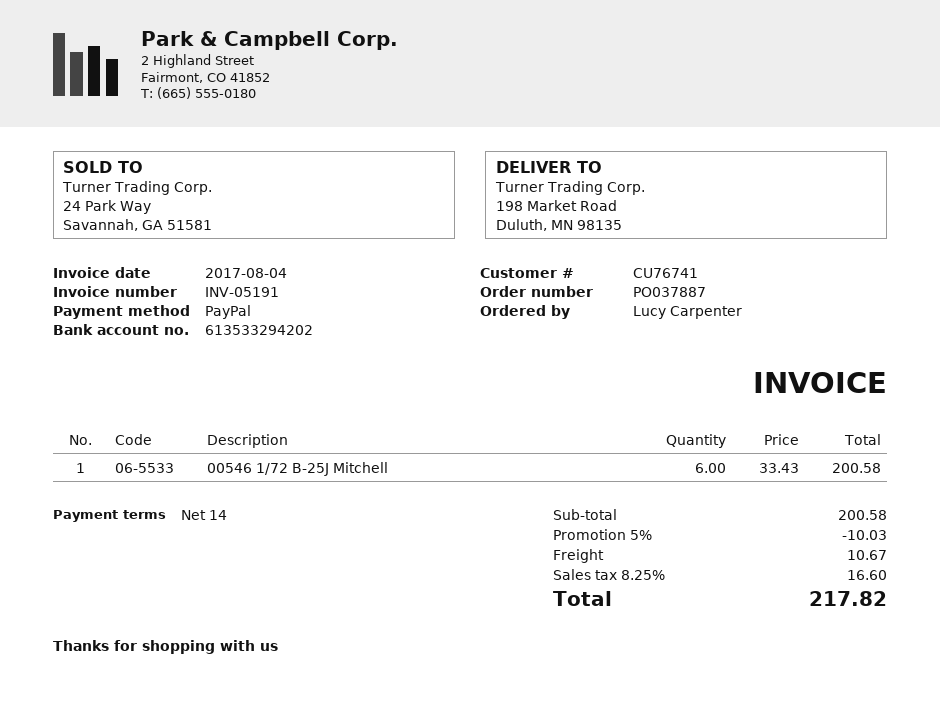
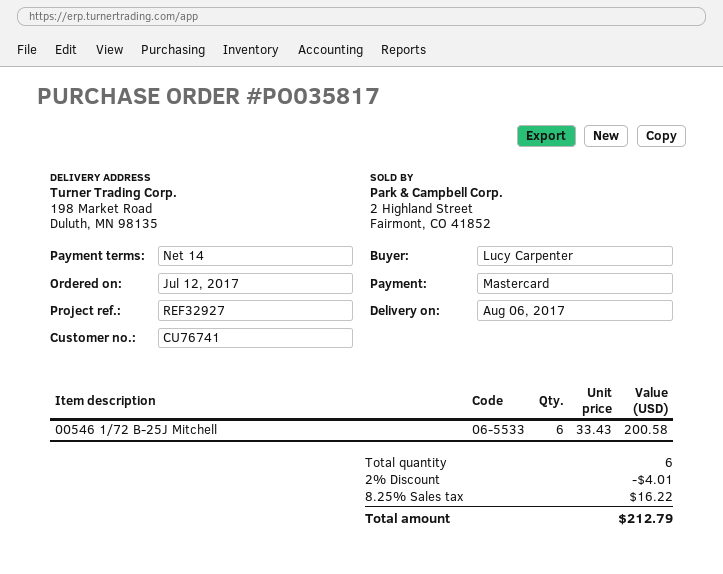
order number: PO037887 -> PO035817
payment method: PayPal -> Mastercard
discount: 5% = 10.03 -> 2% = 4.01
shipping: 10.67 -> none
tax: 8.25% = 16.60 -> 8.25% = 16.22
total: 217.82 -> 212.79

